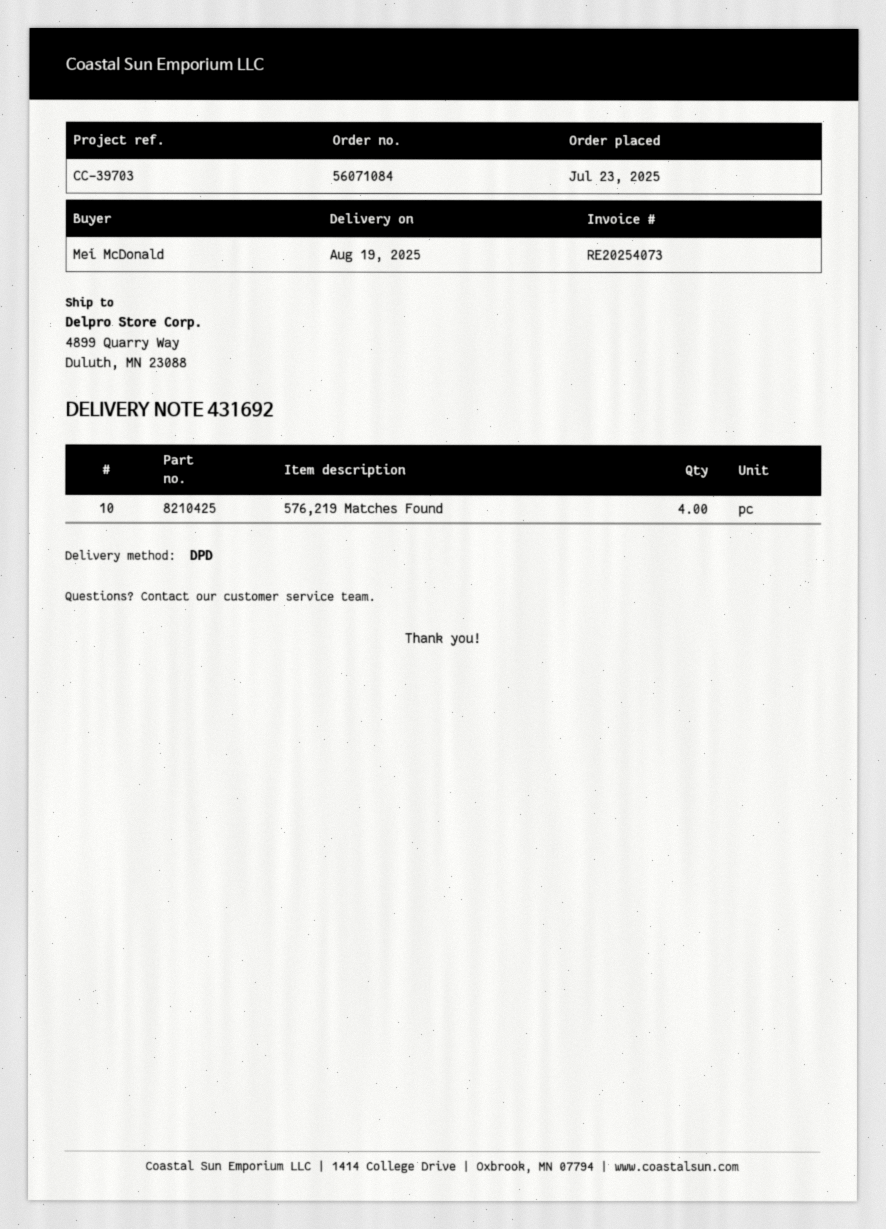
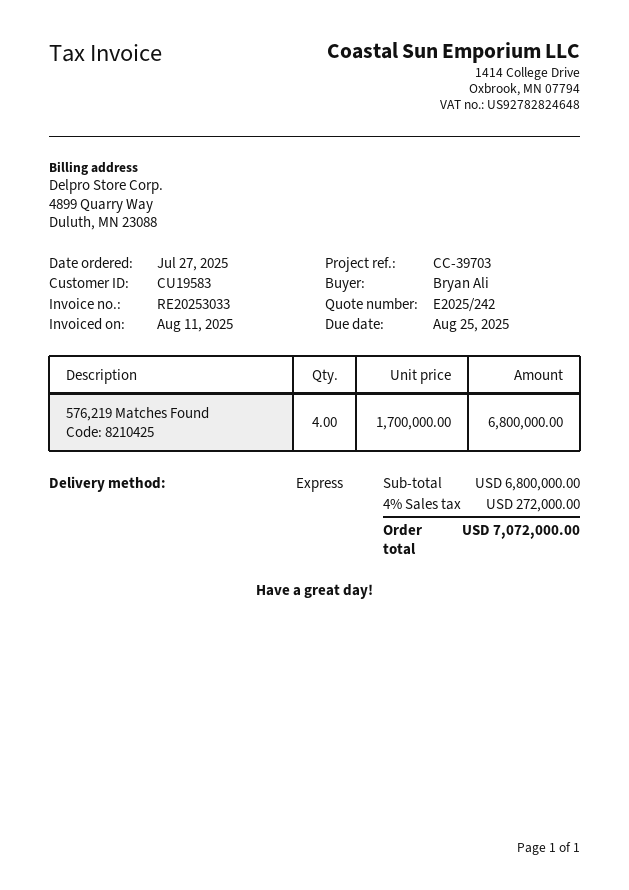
order date: 2025-07-23 -> 2025-07-27
invoice number: RE20254073 -> RE20253033
ordered by: Mei McDonald -> Bryan Ali
shipping method: DPD -> express

